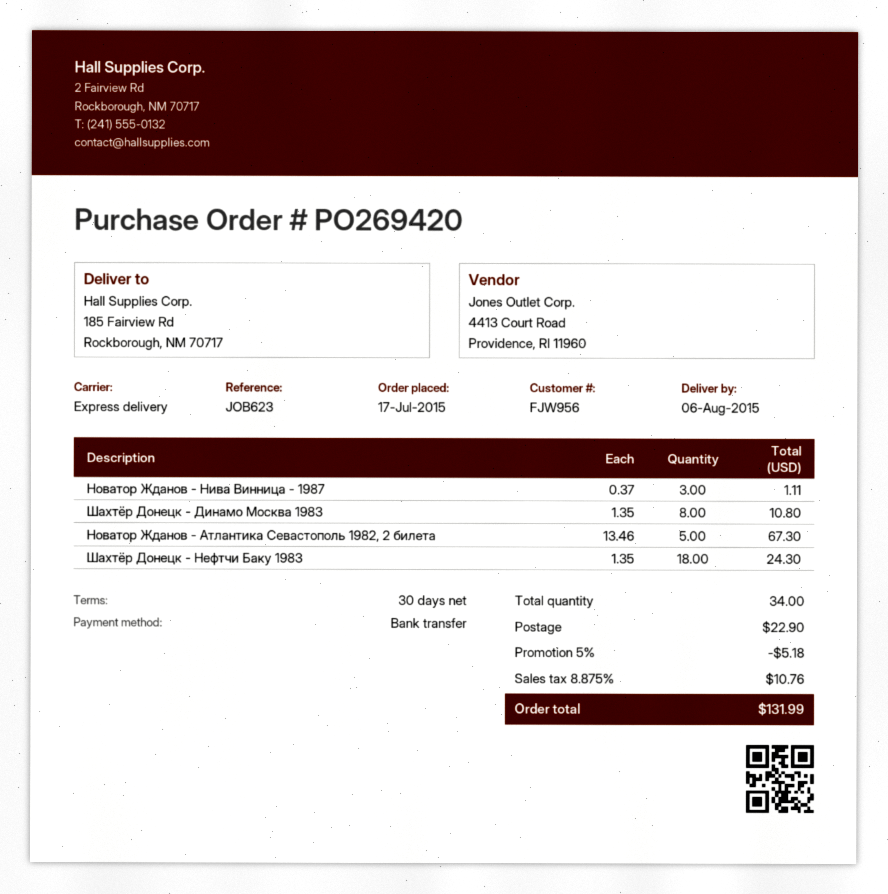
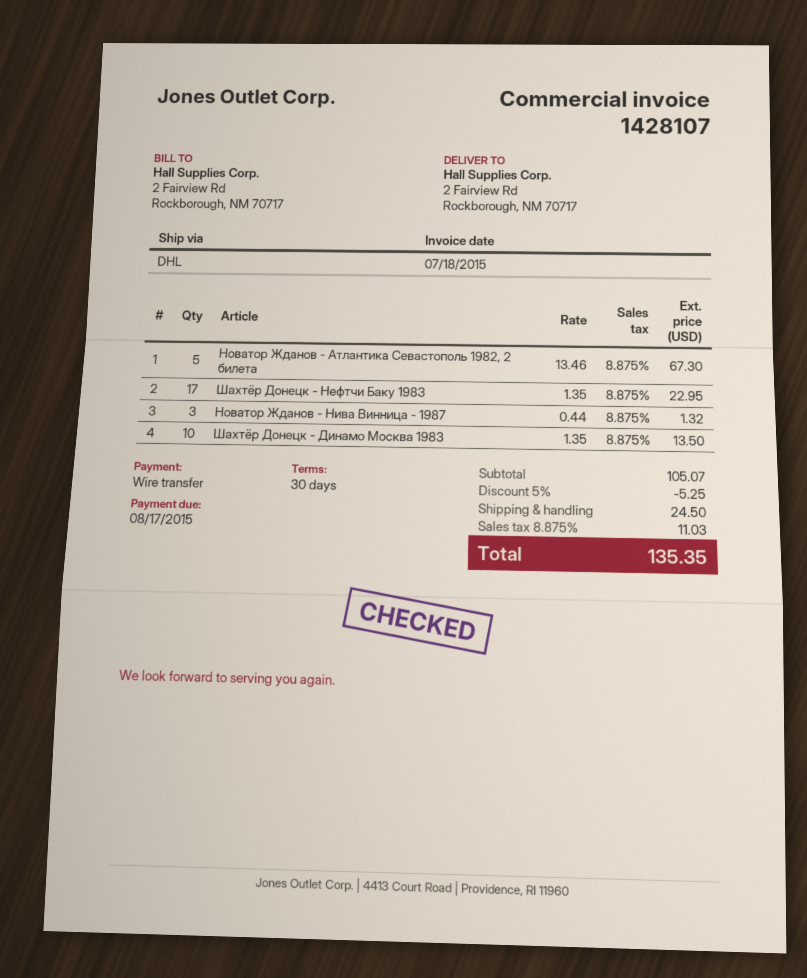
shipping method: express -> DHL
ship to: 185 Fairview Rd, Rockborough, NM 70717 -> 2 Fairview Rd, Rockborough, NM 70717
Новатор Жданов - Нива Винница - 1987: 3 x 0.37 = 1.11 -> 3 x 0.44 = 1.32
Шахтёр Донецк - Динамо Москва 1983: 8 x 1.35 = 10.80 -> 10 x 1.35 = 13.50
Шахтёр Донецк - Нефтчи Баку 1983: 18 x 1.35 = 24.30 -> 17 x 1.35 = 22.95
discount: 5% = 5.18 -> 5% = 5.25
shipping: 22.90 -> 24.50
tax: 8.875% = 10.76 -> 8.875% = 11.03
total: 131.99 -> 135.35

